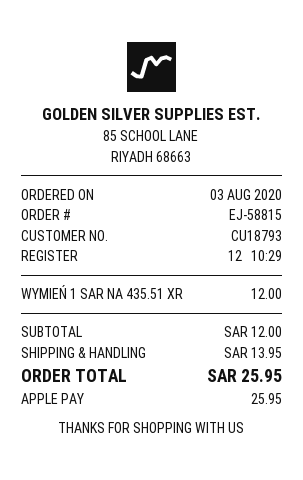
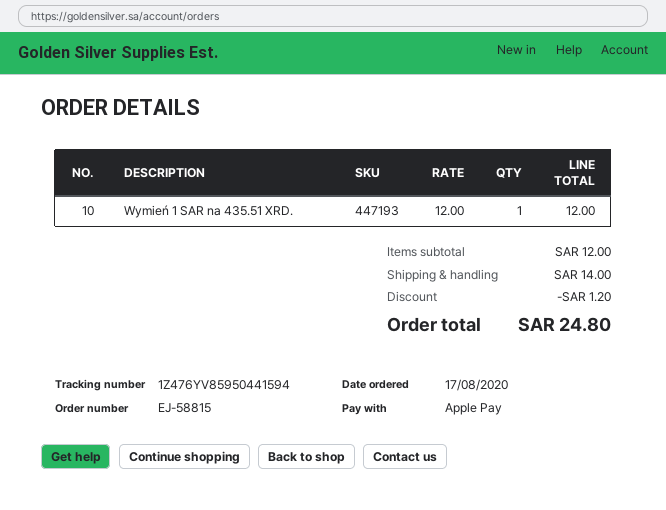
order date: 2020-08-03 -> 2020-08-17
discount: none -> 1.20
shipping: 13.95 -> 14.00
total: 25.95 -> 24.80

